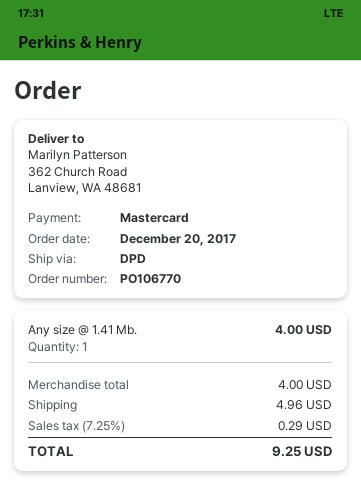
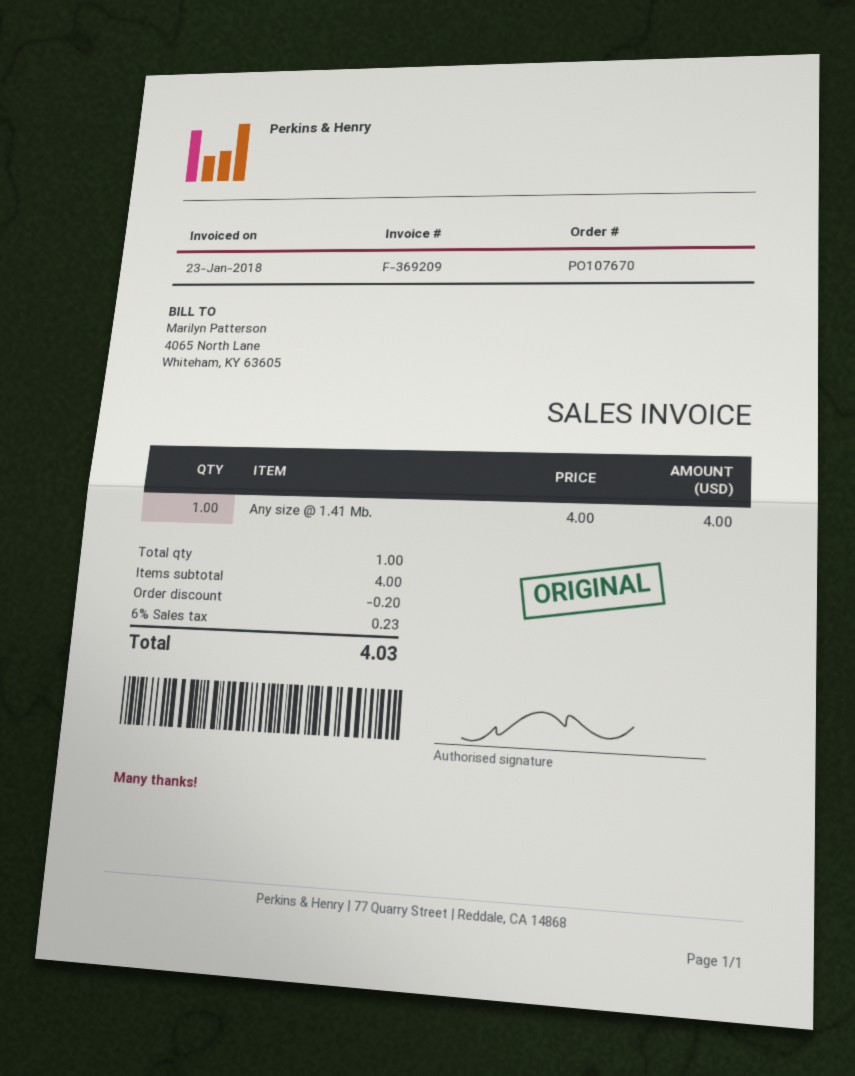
order number: PO106770 -> PO107670
discount: none -> 0.20
shipping: 4.96 -> none
tax: 7.25% = 0.29 -> 6% = 0.23
total: 9.25 -> 4.03

